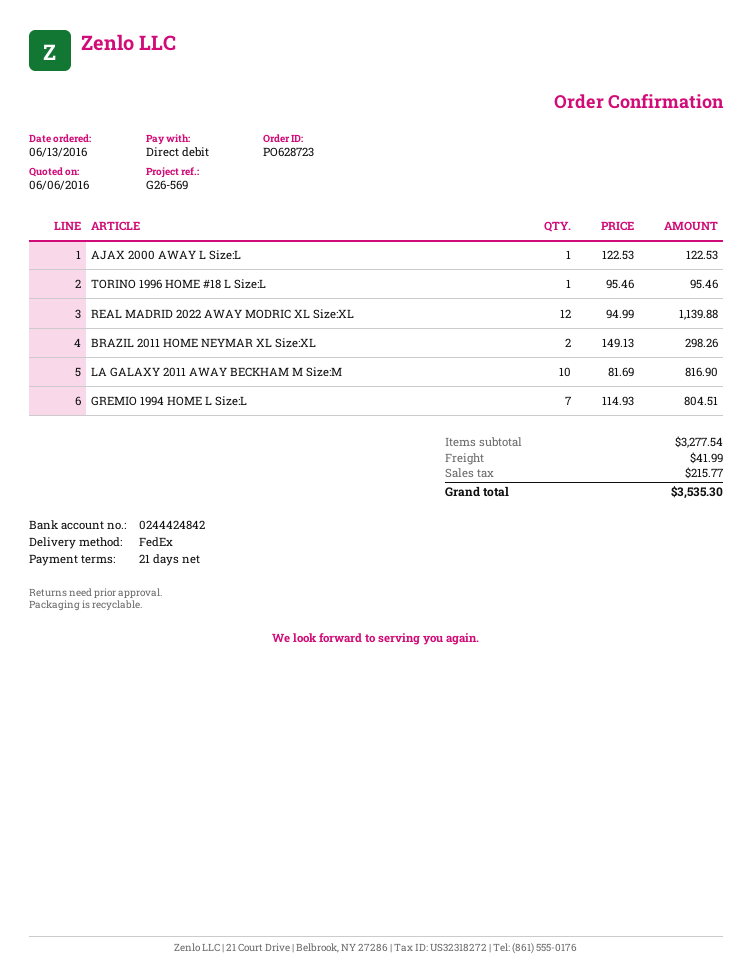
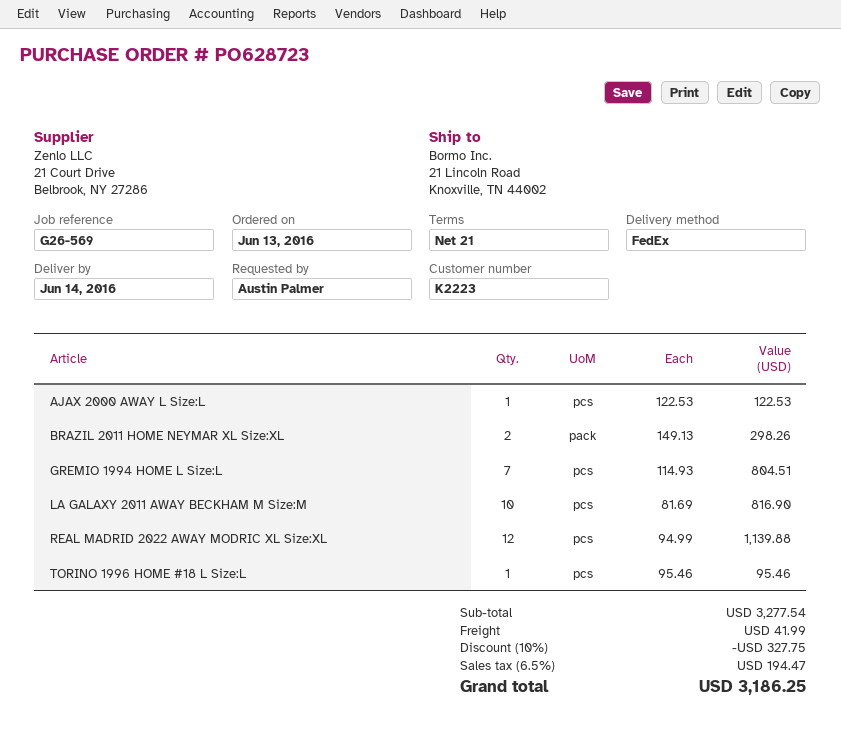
discount: none -> 10% = 327.75
tax: 215.77 -> 194.47
total: 3535.30 -> 3186.25

